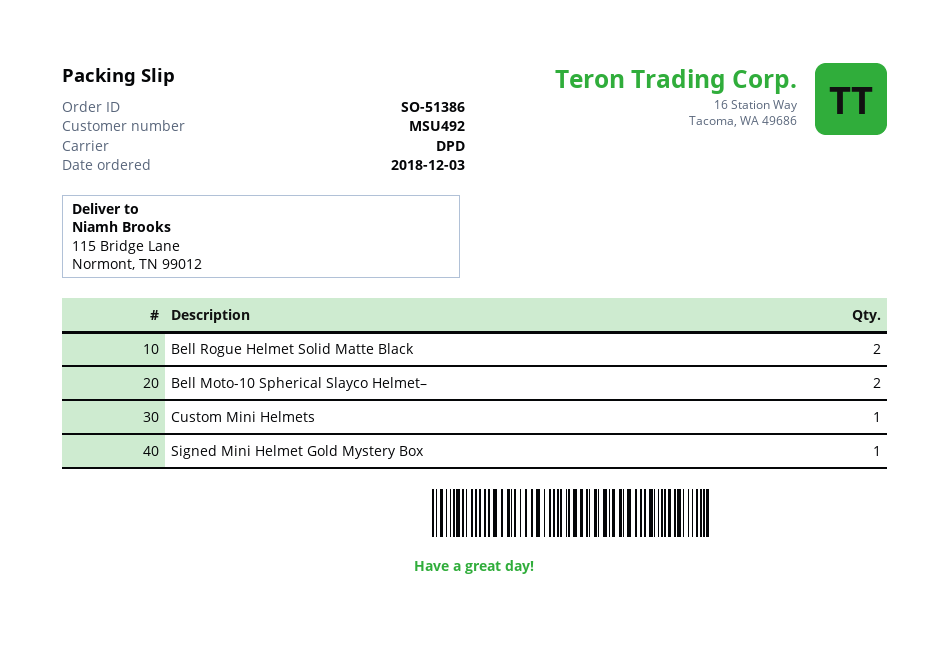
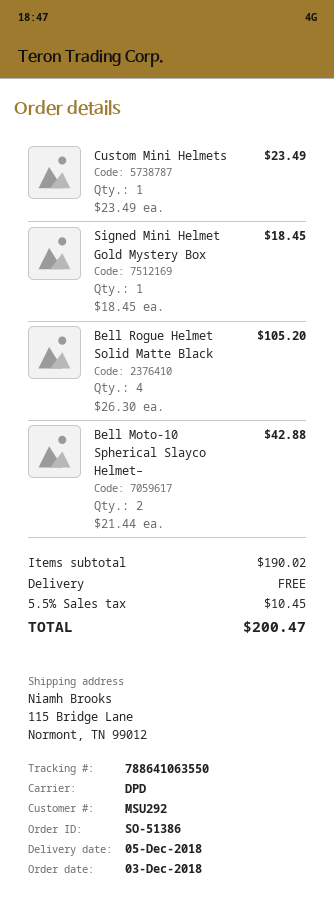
customer number: MSU492 -> MSU292
Bell Rogue Helmet Solid Matte Black: 2 -> 4

